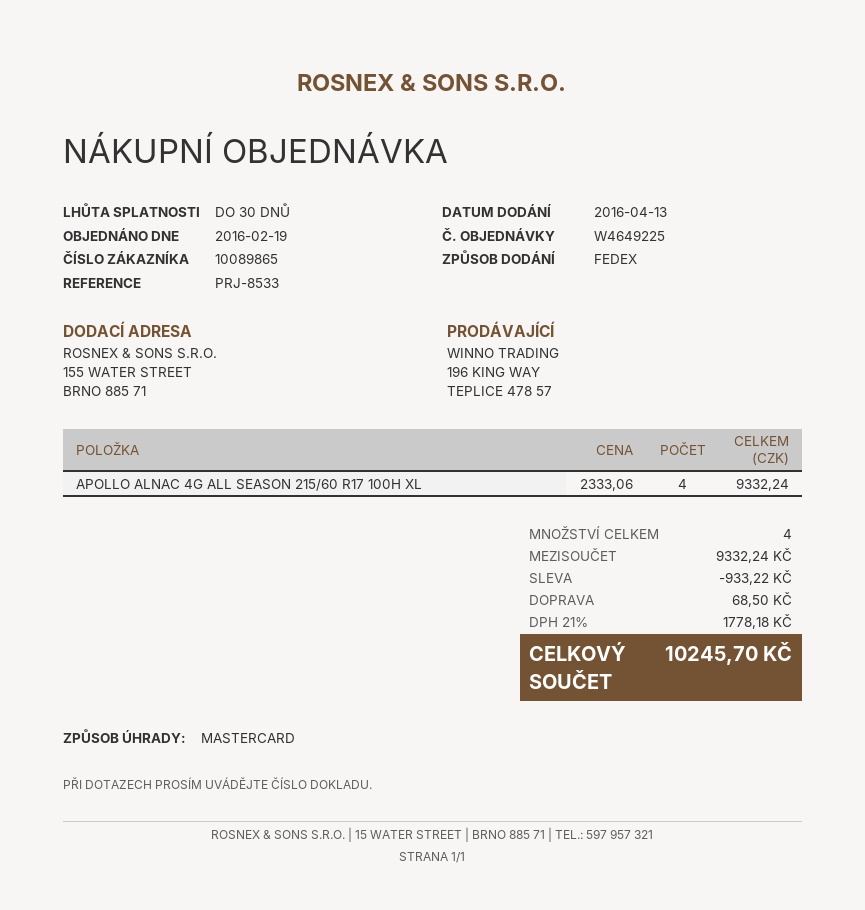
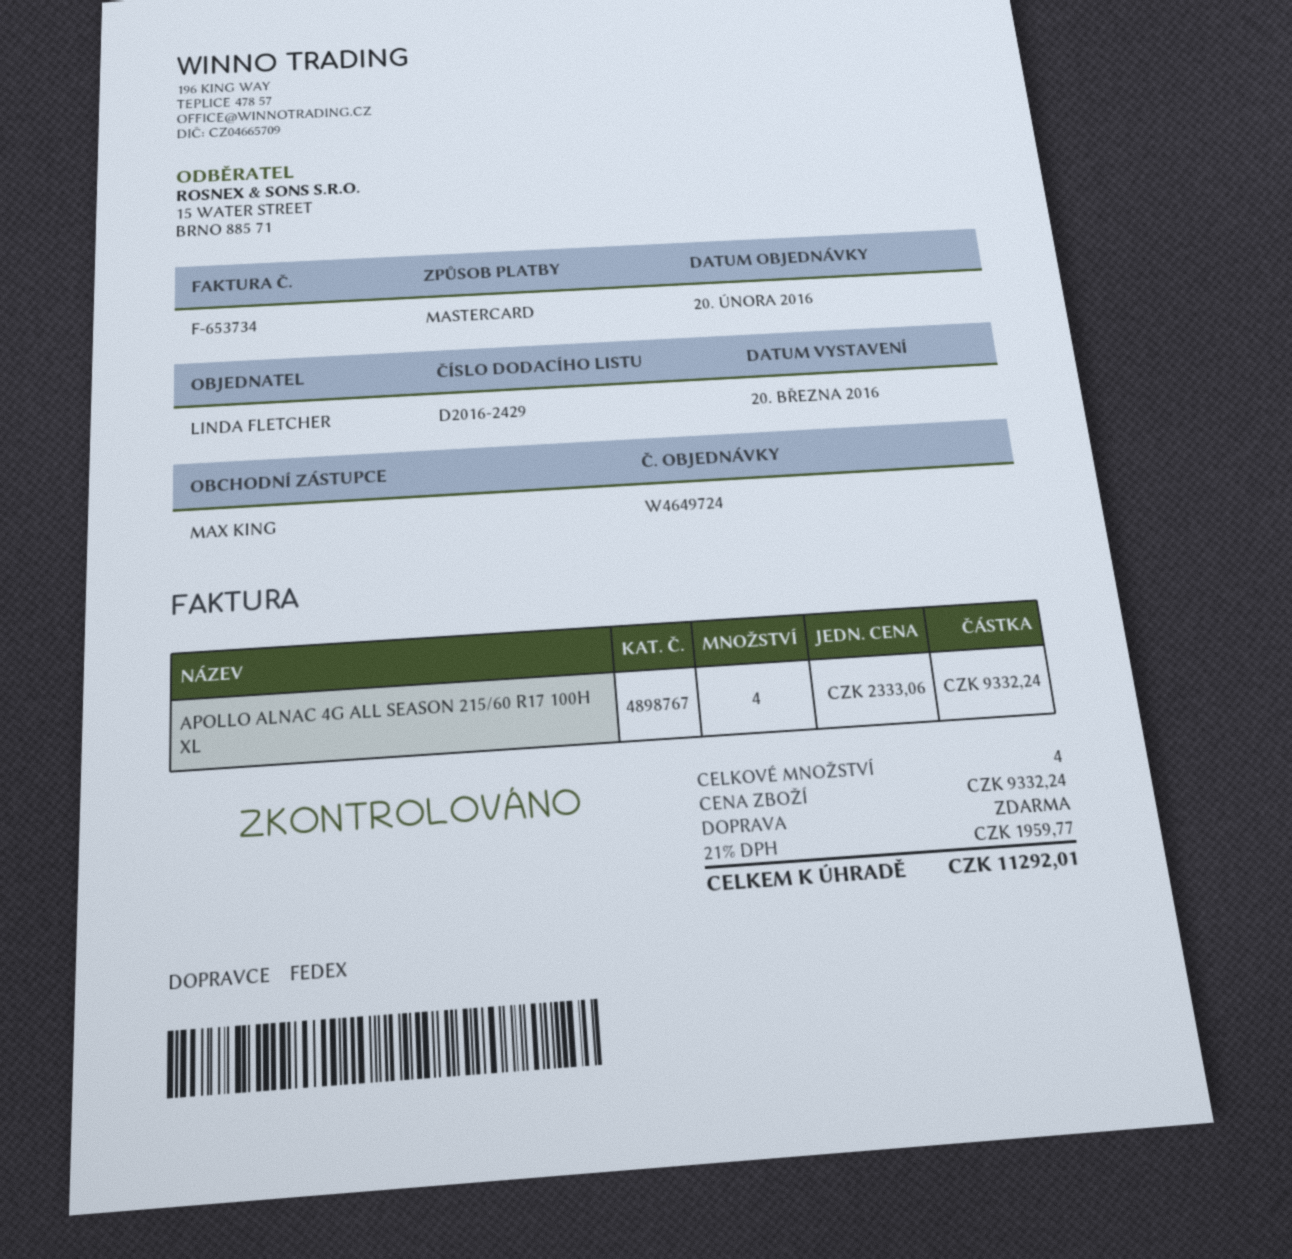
order number: W4649225 -> W4649724
order date: 2016-02-19 -> 2016-02-20
discount: 933.22 -> none
shipping: 68.50 -> 0.00
tax: 21% = 1778.18 -> 21% = 1959.77
total: 10245.70 -> 11292.01

